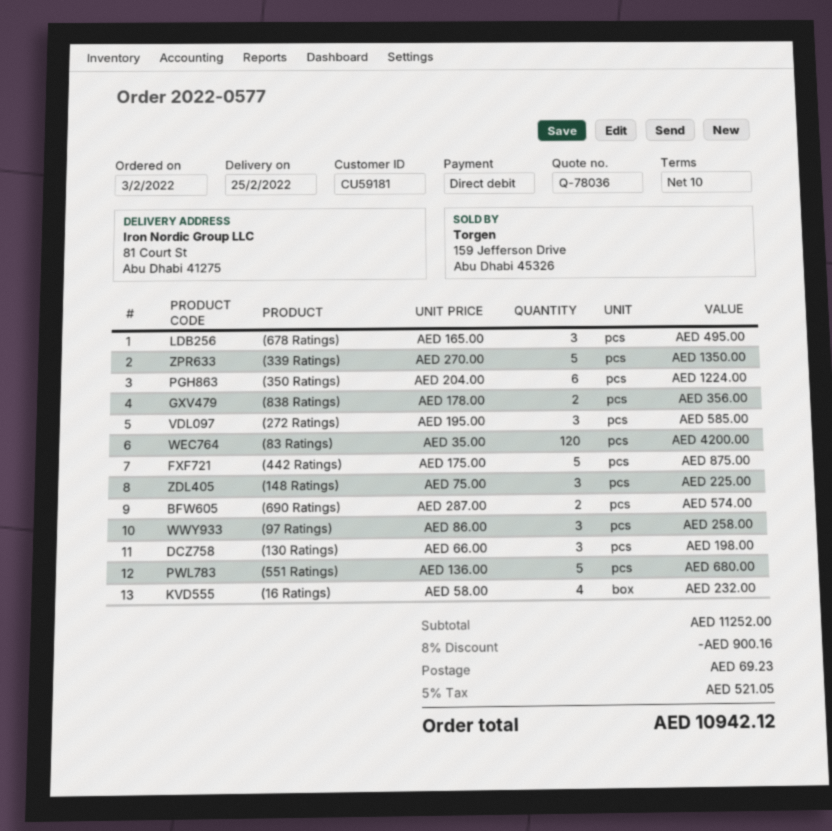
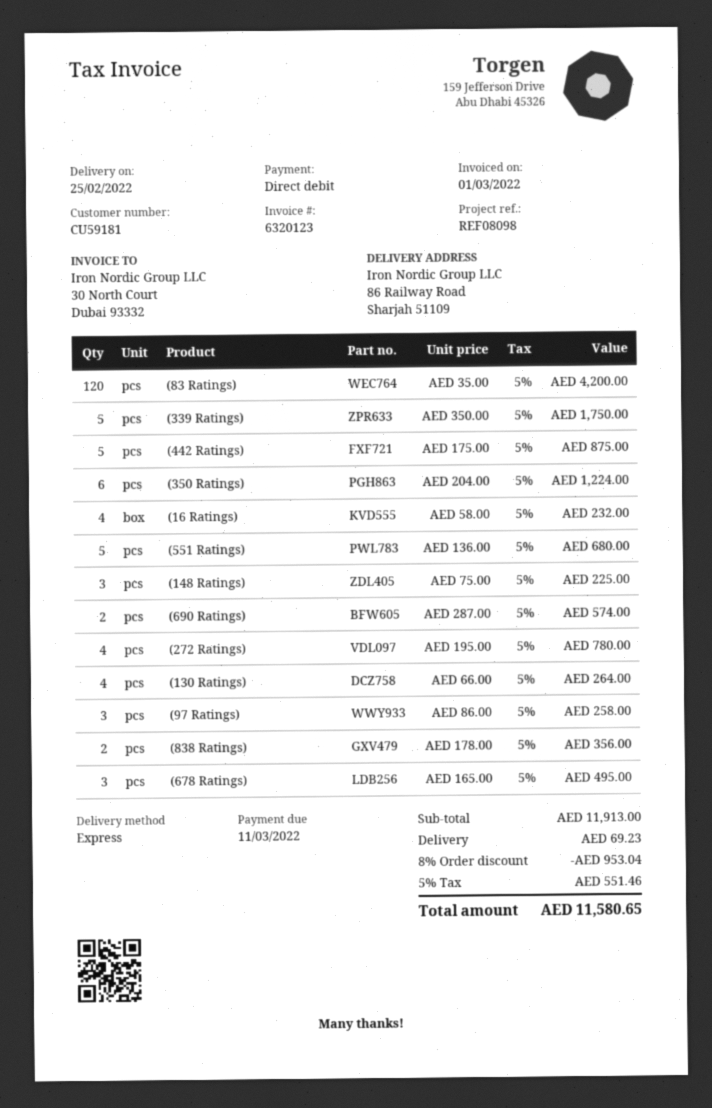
ship to: 81 Court St, Abu Dhabi 41275 -> 86 Railway Road, Sharjah 51109
(339 Ratings): 5 x 270.00 = 1350.00 -> 5 x 350.00 = 1750.00
(272 Ratings): 3 x 195.00 = 585.00 -> 4 x 195.00 = 780.00
(130 Ratings): 3 x 66.00 = 198.00 -> 4 x 66.00 = 264.00
subtotal: 11252.00 -> 11913.00
discount: 8% = 900.16 -> 8% = 953.04
tax: 5% = 521.05 -> 5% = 551.46
total: 10942.12 -> 11580.65

